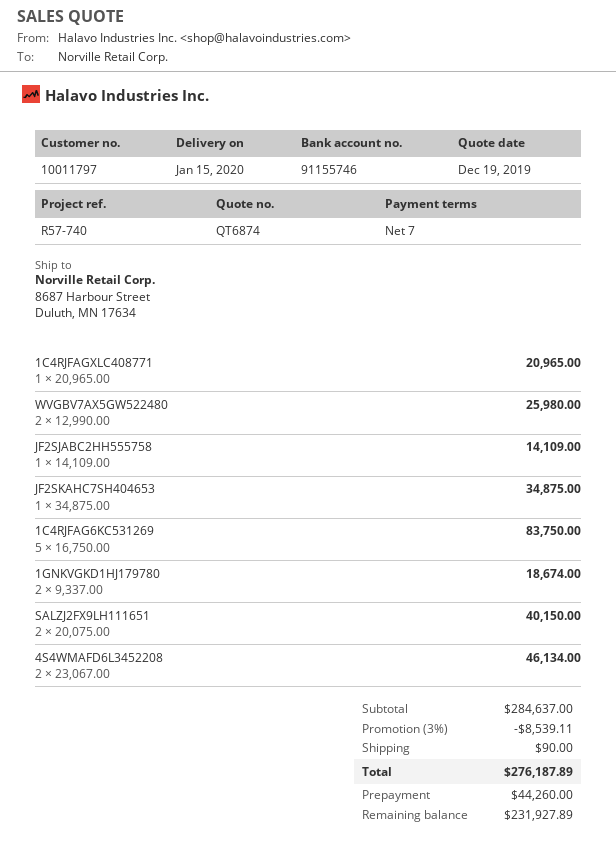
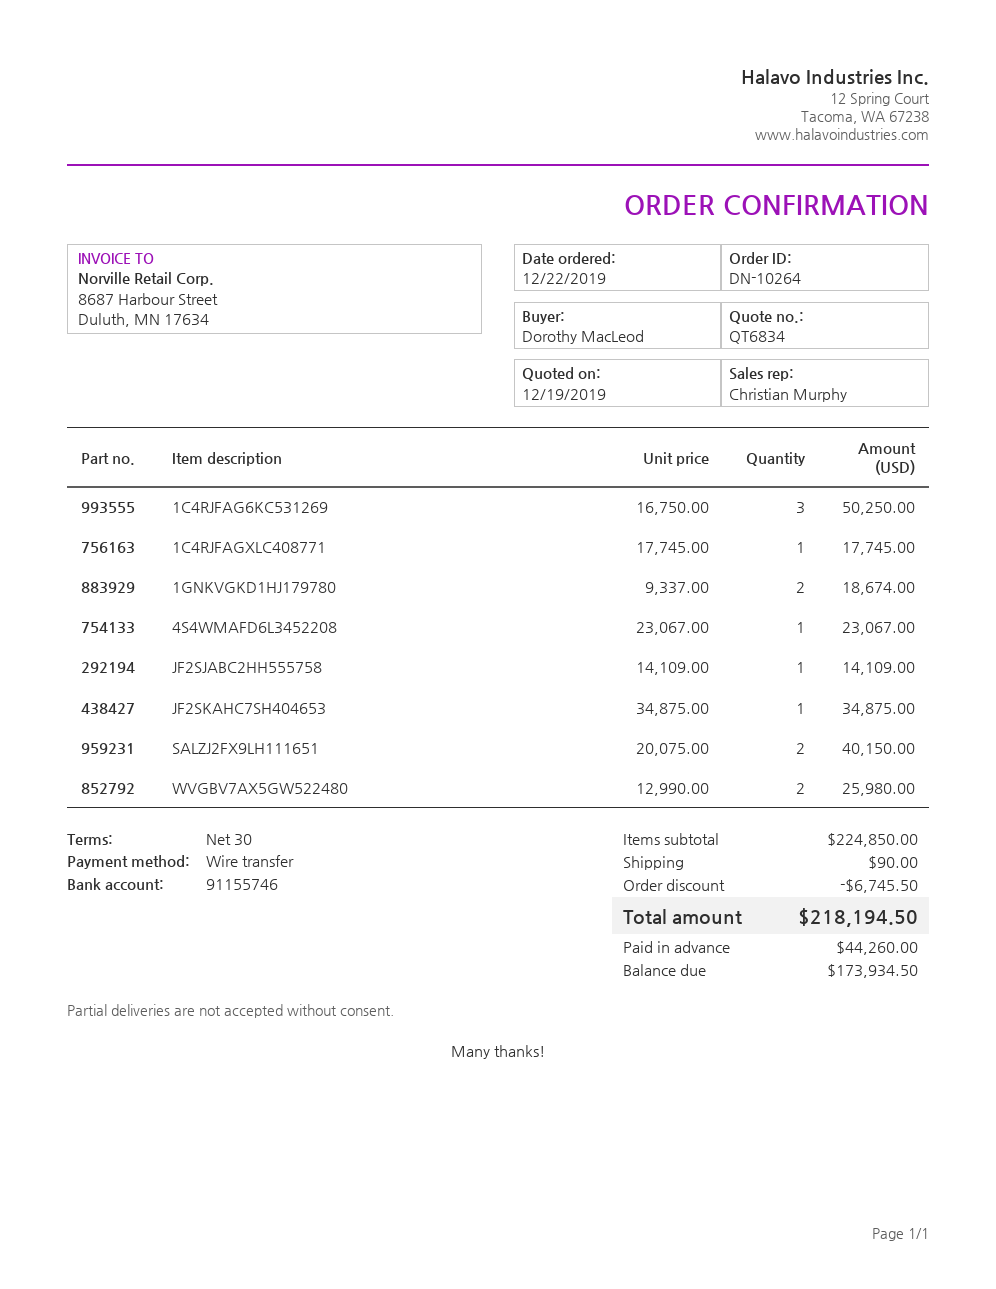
quote number: QT6874 -> QT6834
payment terms: 7 days -> 30 days
1C4RJFAGXLC408771: 1 x 20965.00 = 20965.00 -> 1 x 17745.00 = 17745.00
1C4RJFAG6KC531269: 5 x 16750.00 = 83750.00 -> 3 x 16750.00 = 50250.00
4S4WMAFD6L3452208: 2 x 23067.00 = 46134.00 -> 1 x 23067.00 = 23067.00
subtotal: 284637.00 -> 224850.00
discount: 8539.11 -> 6745.50
total: 276187.89 -> 218194.50
balance: 231927.89 -> 173934.50

